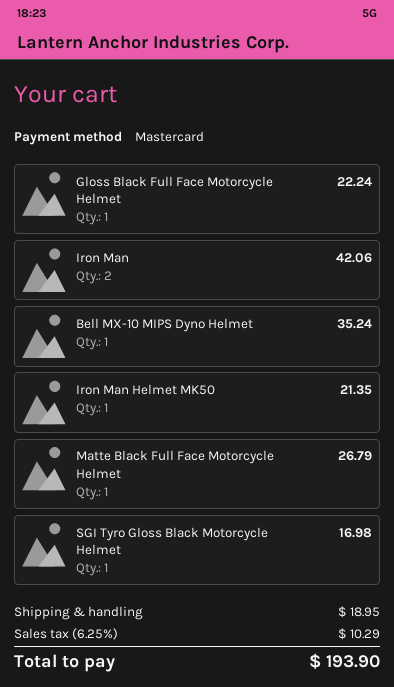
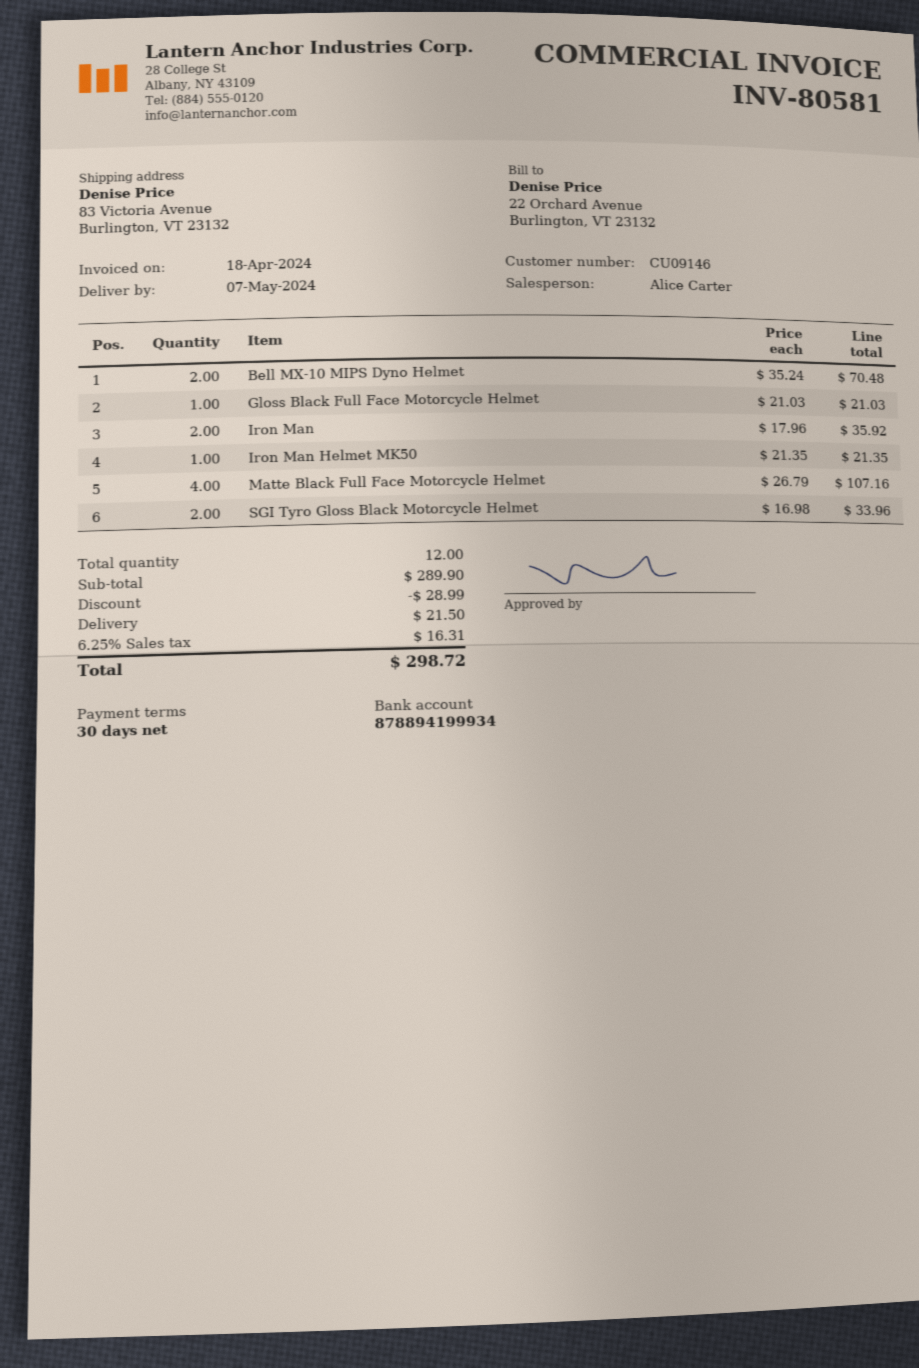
Gloss Black Full Face Motorcycle Helmet: 1 for 22.24 -> 1 for 21.03
Iron Man: 2 for 42.06 -> 2 for 35.92
Bell MX-10 MIPS Dyno Helmet: 1 for 35.24 -> 2 for 70.48
Matte Black Full Face Motorcycle Helmet: 1 for 26.79 -> 4 for 107.16
SGI Tyro Gloss Black Motorcycle Helmet: 1 for 16.98 -> 2 for 33.96
discount: none -> 28.99
shipping: 18.95 -> 21.50
tax: 6.25% = 10.29 -> 6.25% = 16.31
total: 193.90 -> 298.72

